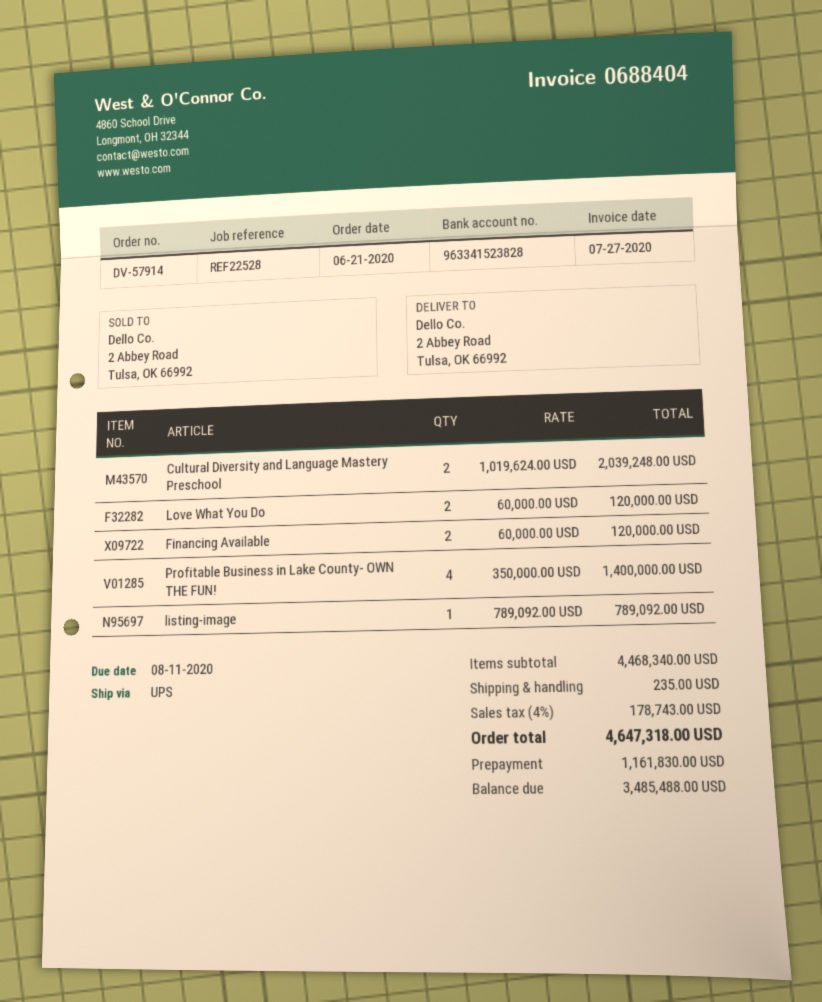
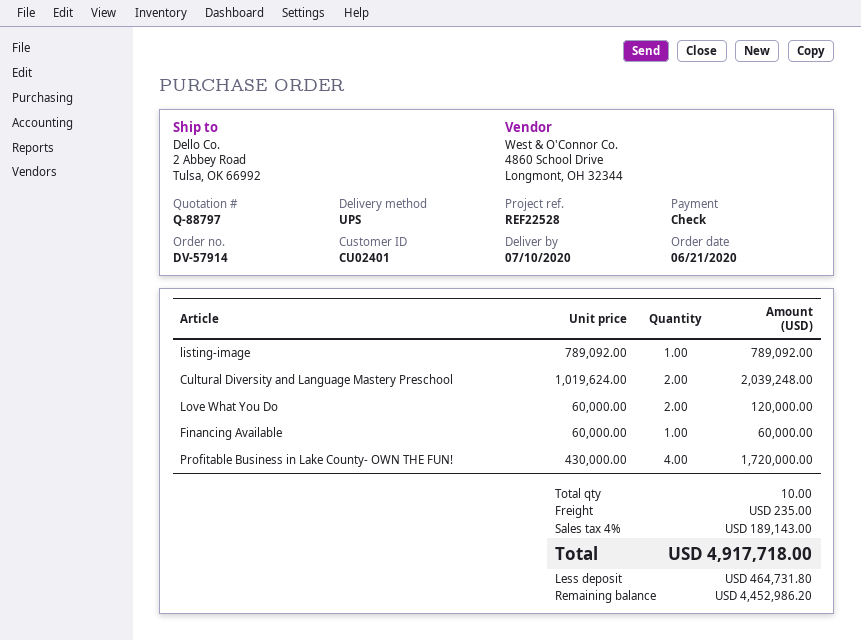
Financing Available: 2 x 60000.00 = 120000.00 -> 1 x 60000.00 = 60000.00
Profitable Business in Lake County- OWN THE FUN!: 4 x 350000.00 = 1400000.00 -> 4 x 430000.00 = 1720000.00
tax: 4% = 178743.00 -> 4% = 189143.00
total: 4647318.00 -> 4917718.00
deposit: 1161830.00 -> 464731.80
balance: 3485488.00 -> 4452986.20

